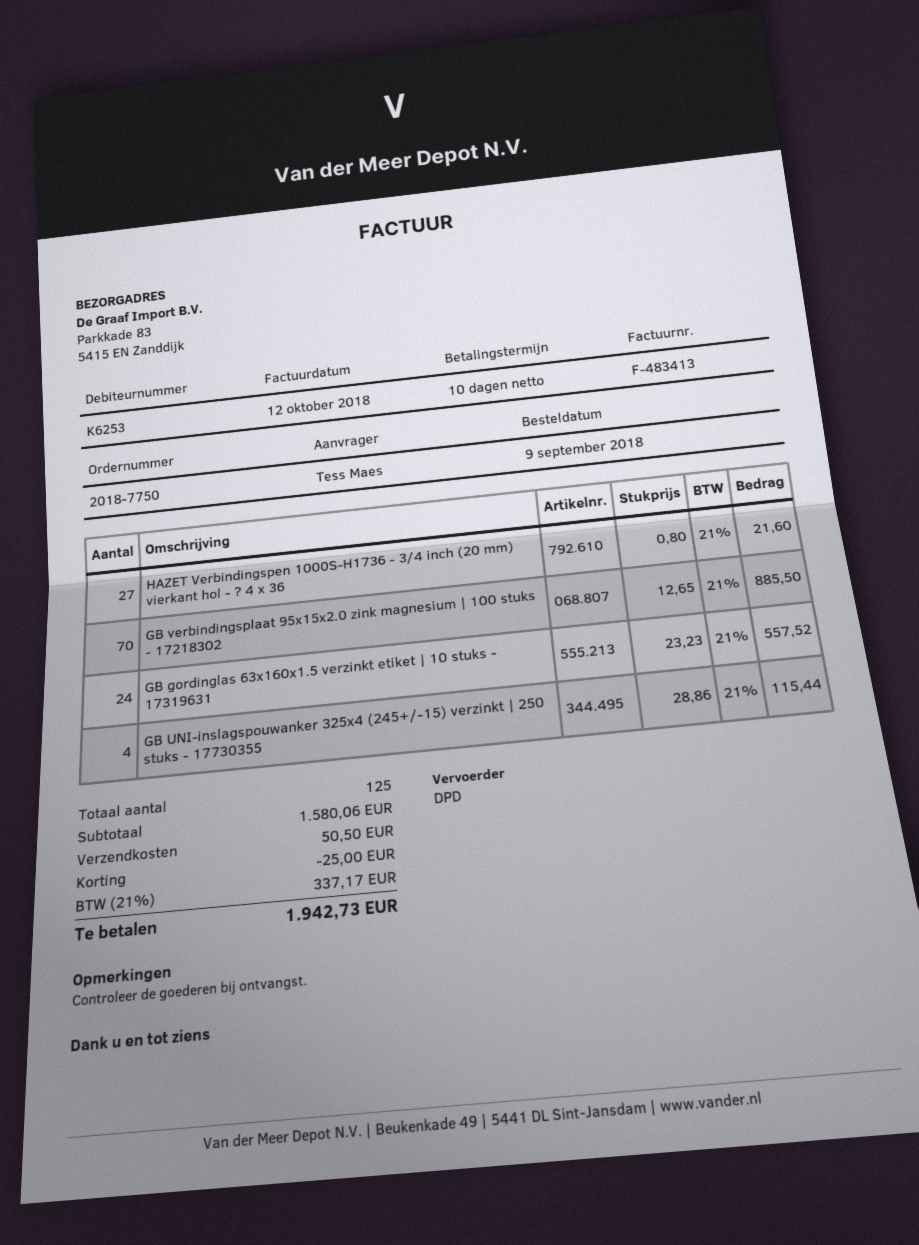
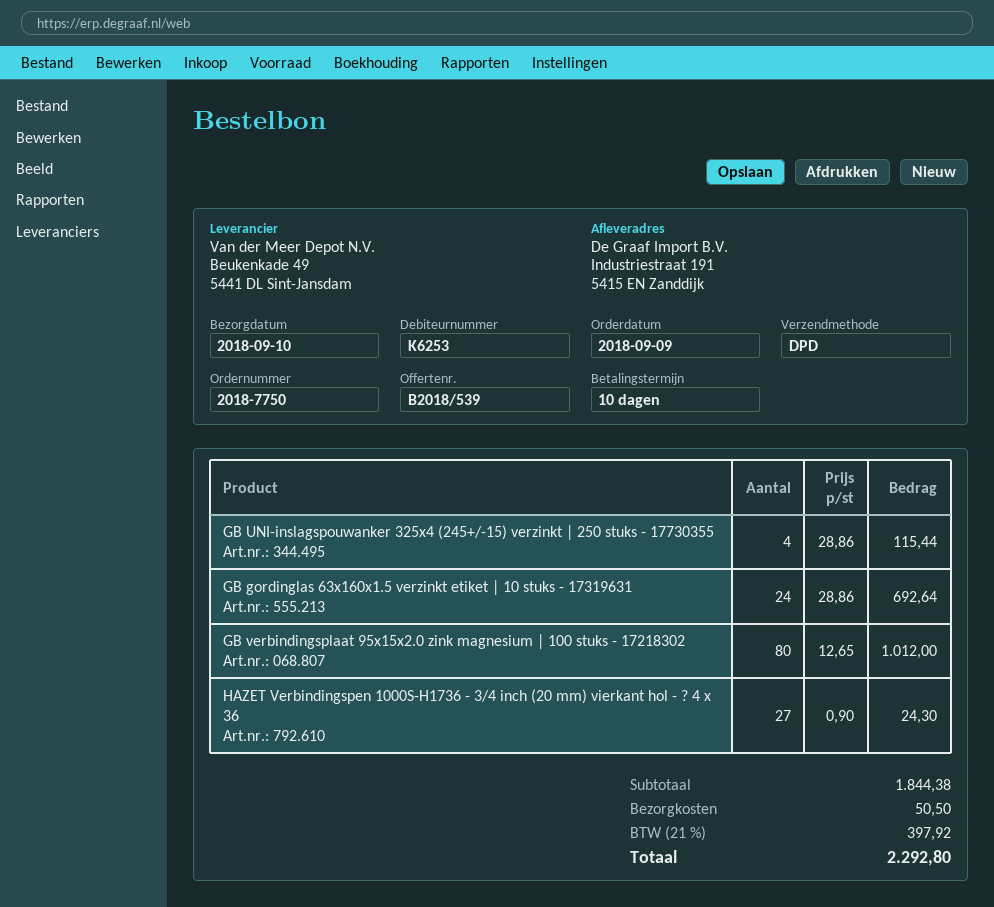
ship to: Parkkade 83, 5415 EN Zanddijk -> Industriestraat 191, 5415 EN Zanddijk
HAZET Verbindingspen 1000S-H1736 - 3/4 inch (20 mm) vierkant hol - ? 4 x 36: 27 x 0.80 = 21.60 -> 27 x 0.90 = 24.30
GB verbindingsplaat 95x15x2.0 zink magnesium | 100 stuks - 17218302: 70 x 12.65 = 885.50 -> 80 x 12.65 = 1012.00
GB gordinglas 63x160x1.5 verzinkt etiket | 10 stuks - 17319631: 24 x 23.23 = 557.52 -> 24 x 28.86 = 692.64
subtotal: 1580.06 -> 1844.38
discount: 25.00 -> none
tax: 21% = 337.17 -> 21% = 397.92
total: 1942.73 -> 2292.80

